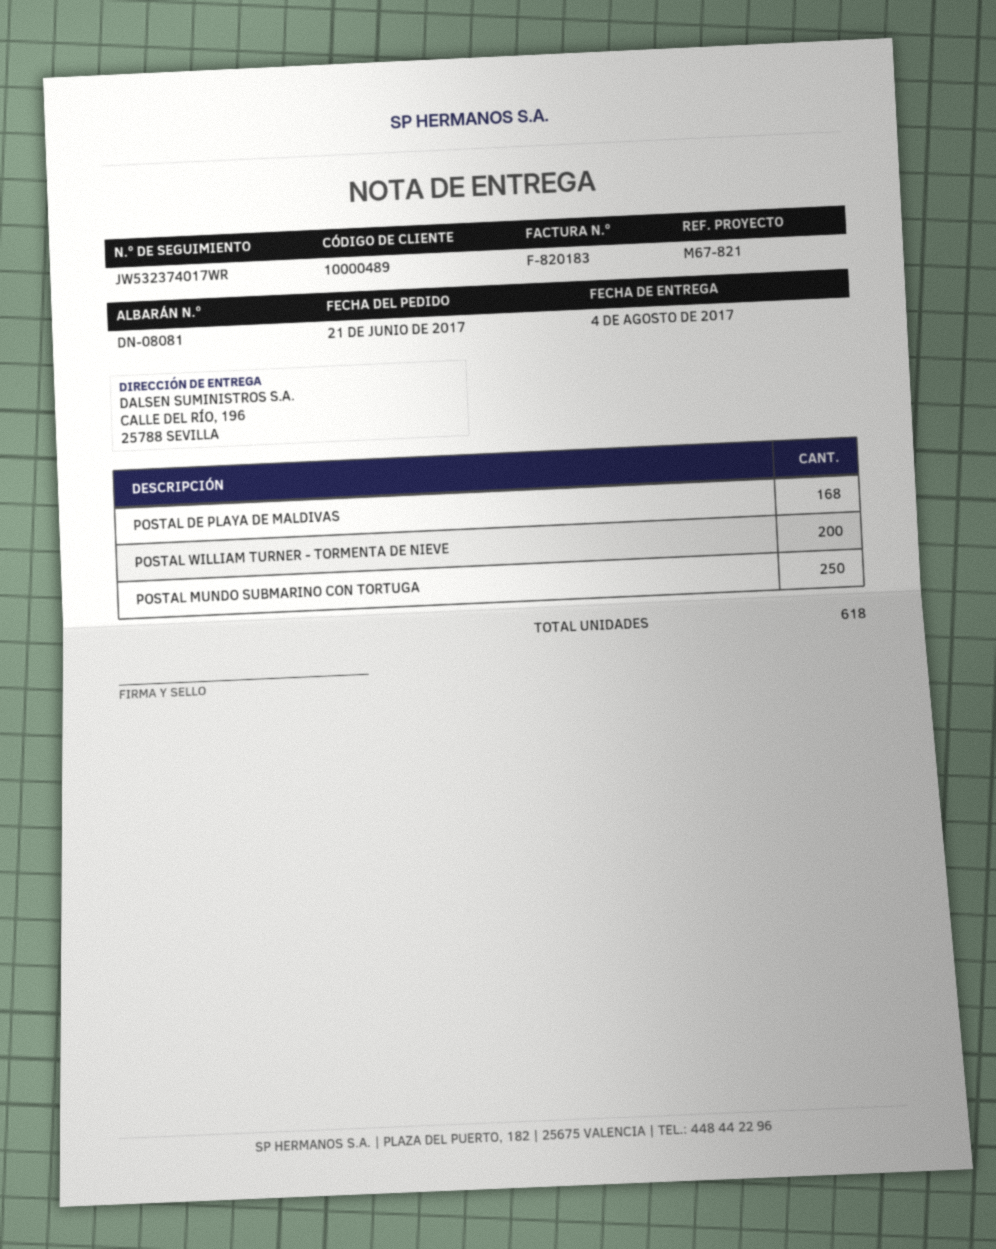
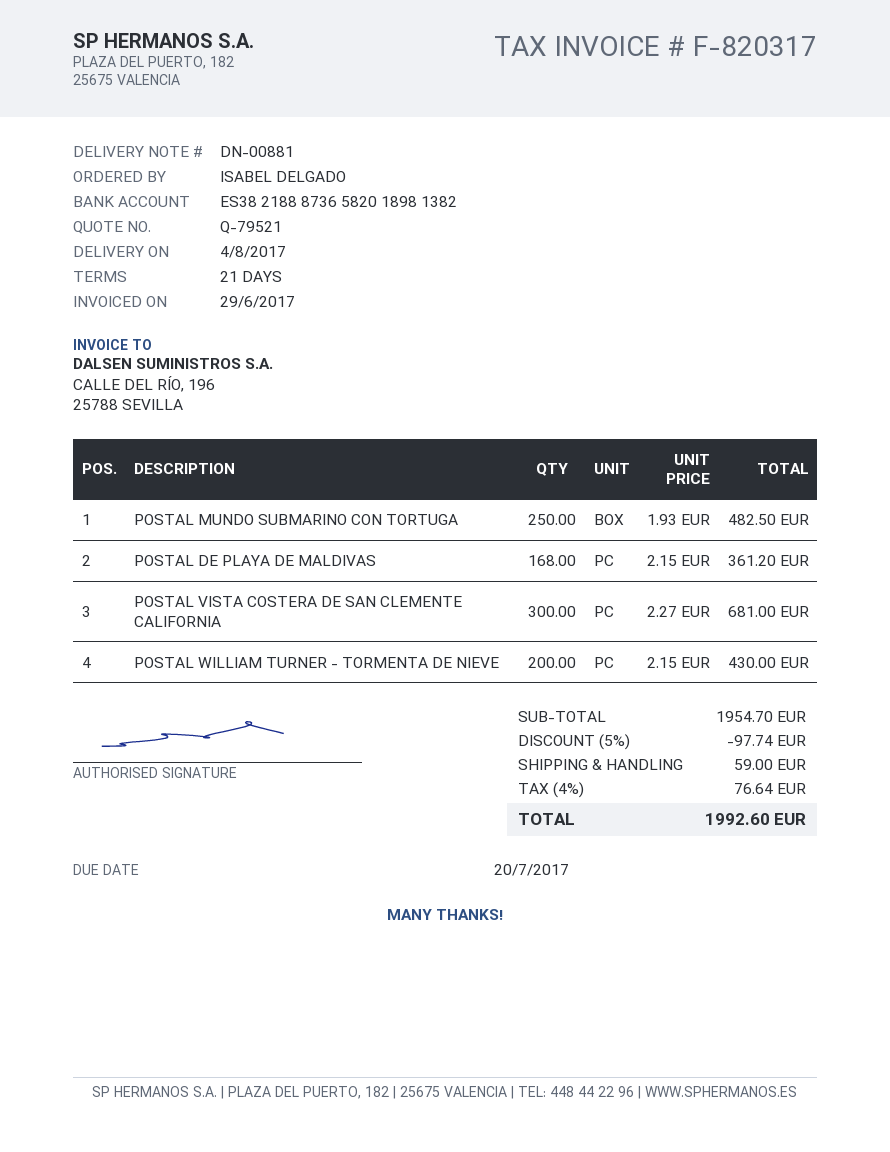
delivery note number: DN-08081 -> DN-00881
invoice number: F-820183 -> F-820317
POSTAL VISTA COSTERA DE SAN CLEMENTE CALIFORNIA: none -> 300

